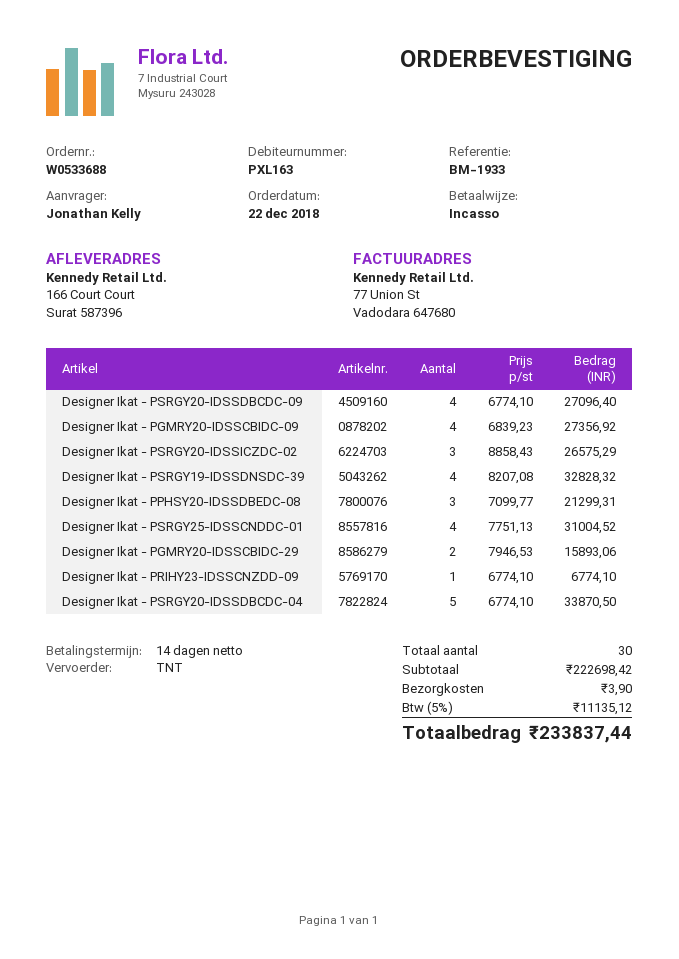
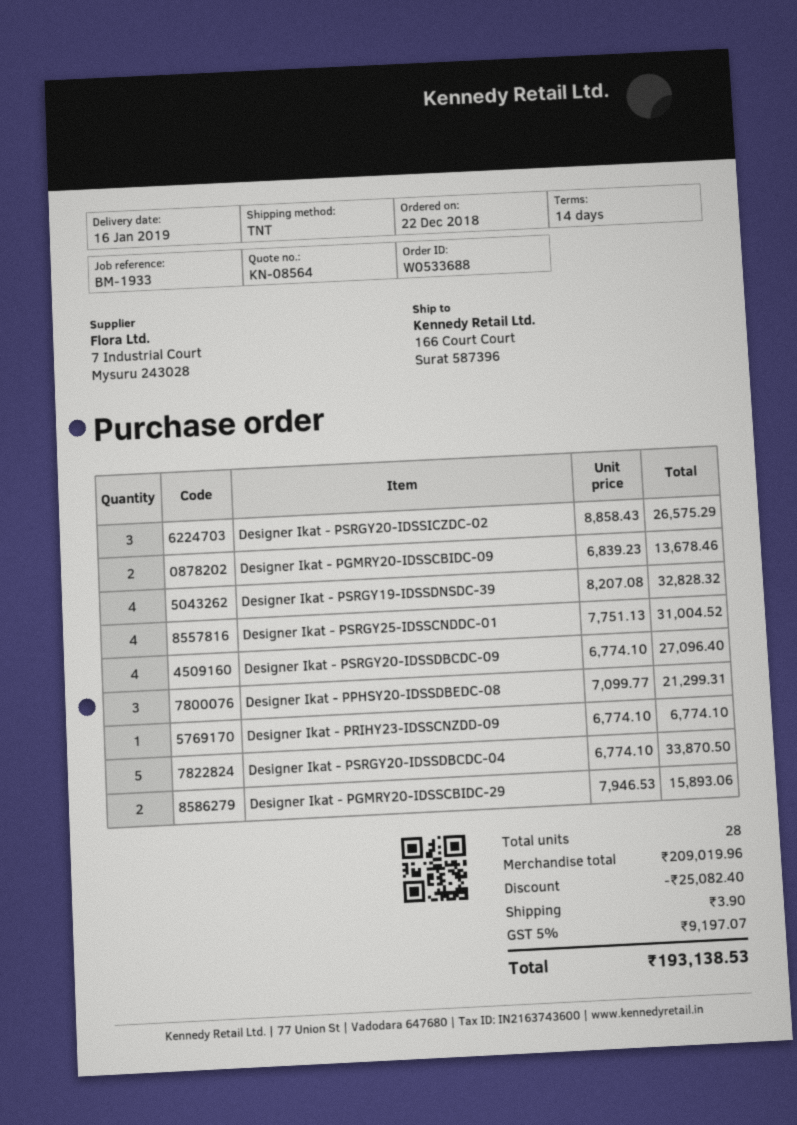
Designer Ikat - PGMRY20-IDSSCBIDC-09: 4 x 6839.23 = 27356.92 -> 2 x 6839.23 = 13678.46
total quantity: 30 -> 28
subtotal: 222698.42 -> 209019.96
discount: none -> 25082.40
tax: 5% = 11135.12 -> 5% = 9197.07
total: 233837.44 -> 193138.53

